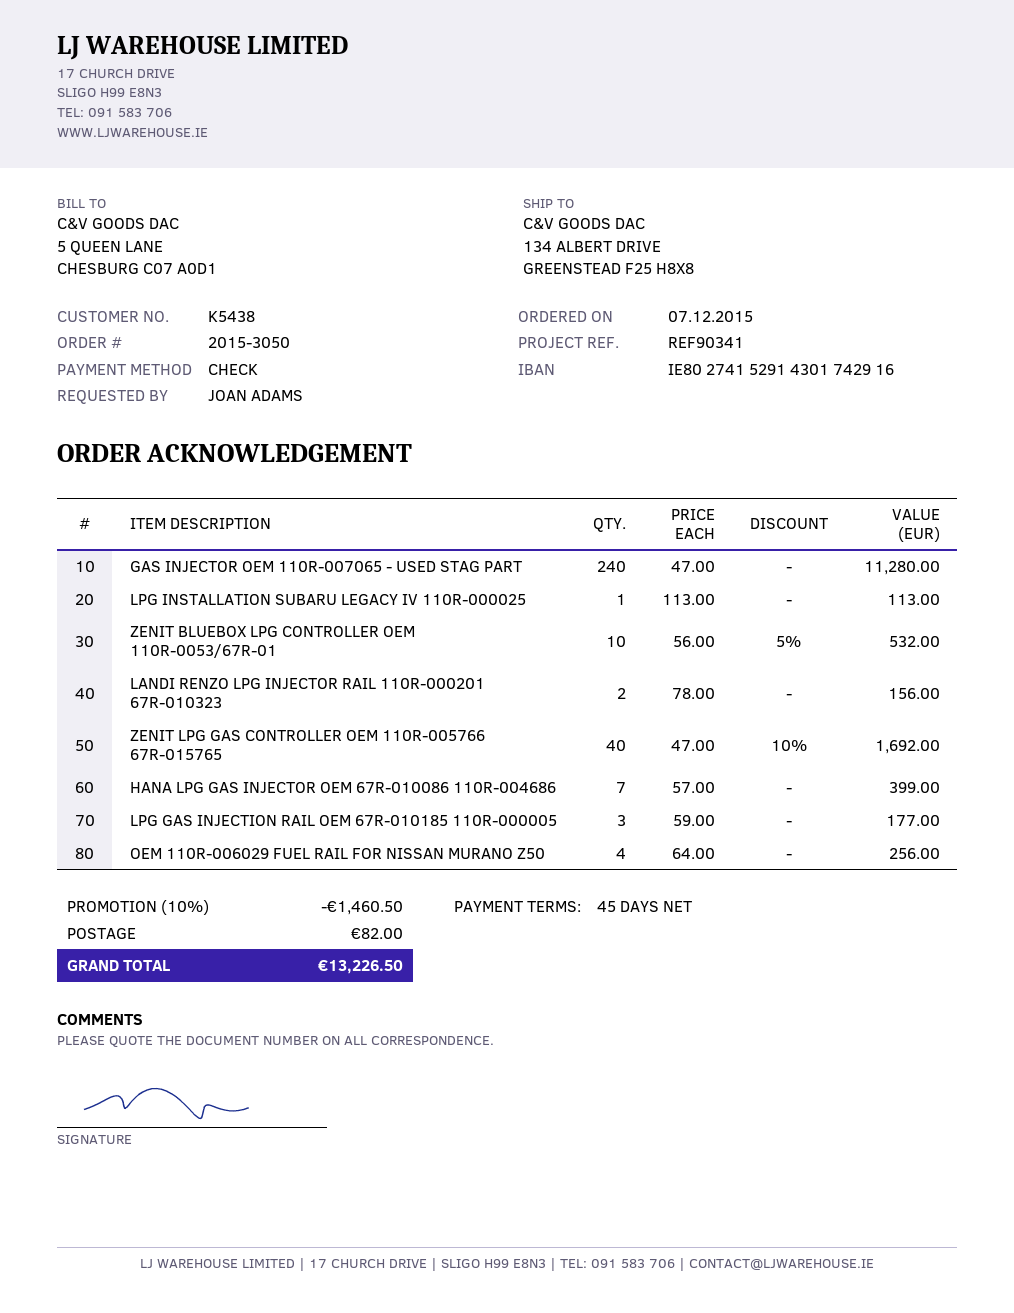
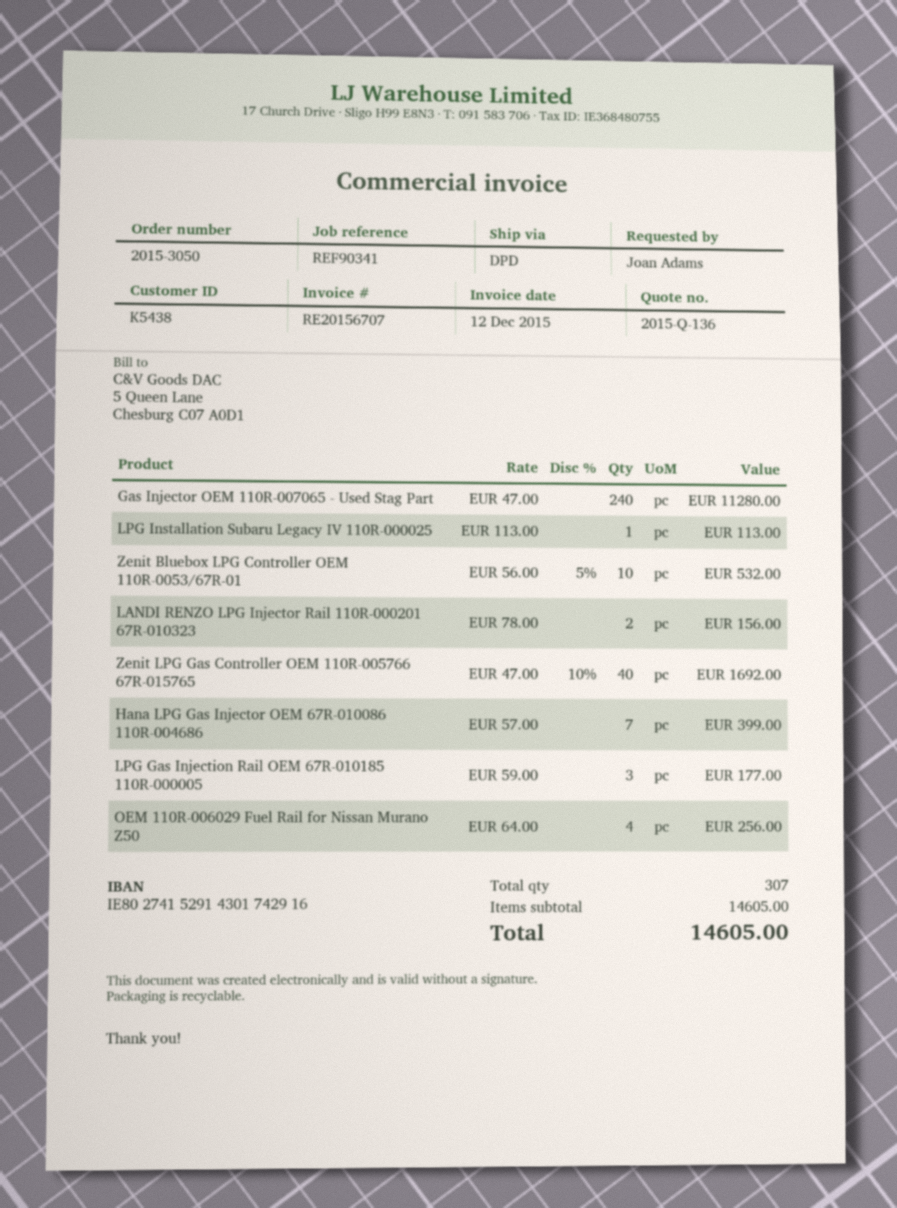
discount: 10% = 1460.50 -> none
shipping: 82.00 -> none
total: 13226.50 -> 14605.00

